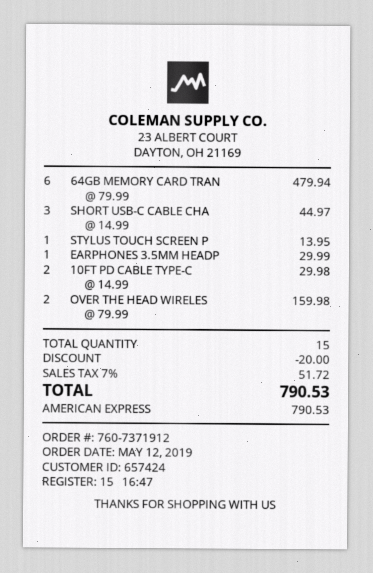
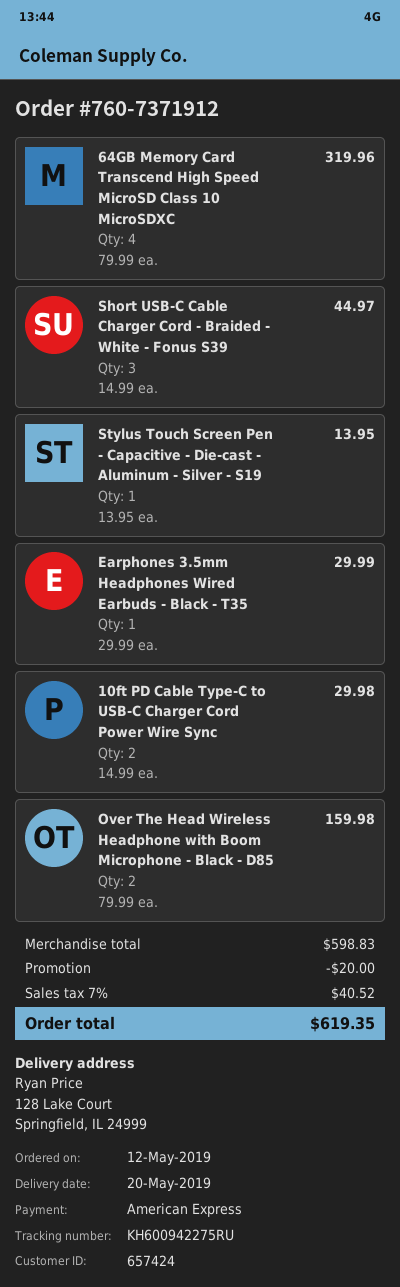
64GB MEMORY CARD TRAN: 6 x 79.99 = 479.94 -> 4 x 79.99 = 319.96
tax: 7% = 51.72 -> 7% = 40.52
total: 790.53 -> 619.35

